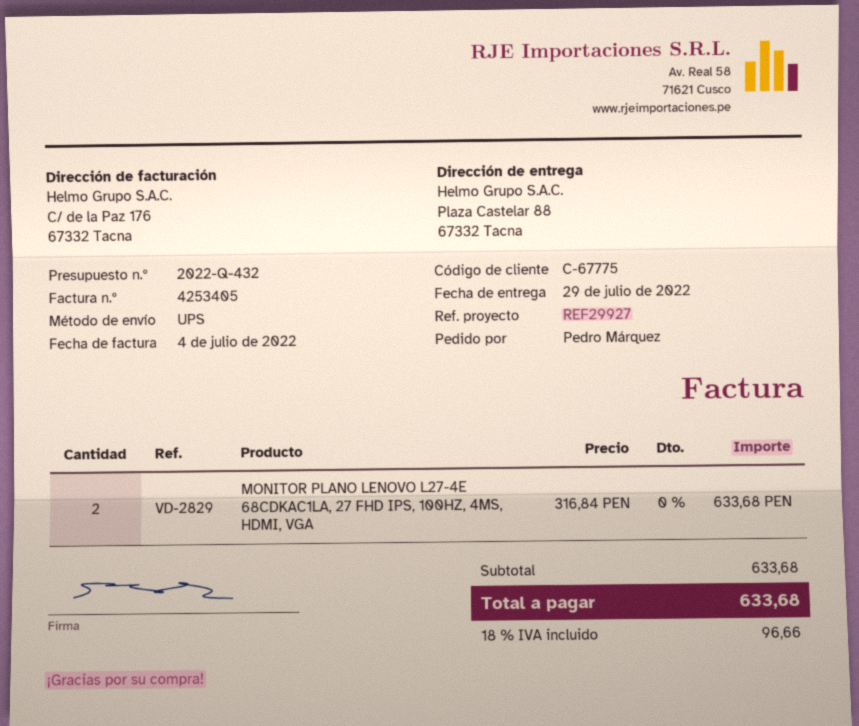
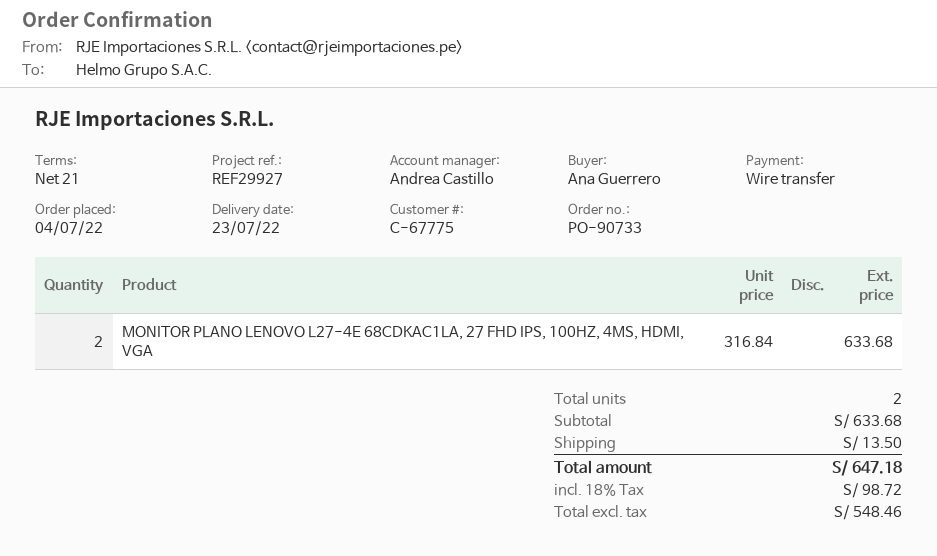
delivery date: 2022-07-29 -> 2022-07-23
ordered by: Pedro Márquez -> Ana Guerrero
shipping: none -> 13.50
tax: 18% = 96.66 -> 18% = 98.72
total: 633.68 -> 647.18

